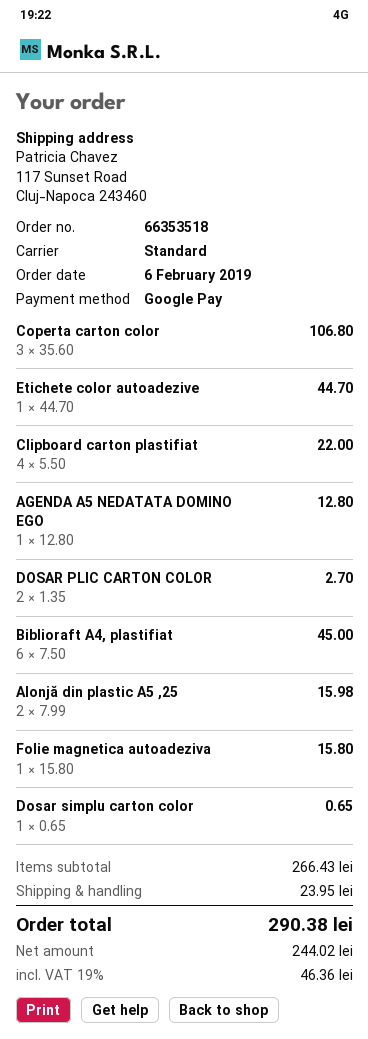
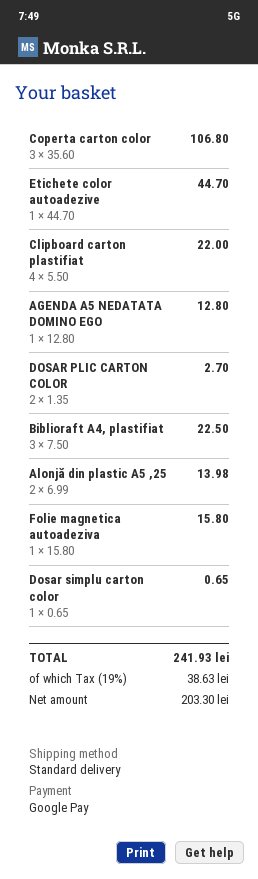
Biblioraft A4, plastifiat: 6 x 7.50 = 45.00 -> 3 x 7.50 = 22.50
Alonjă din plastic A5 ,25: 2 x 7.99 = 15.98 -> 2 x 6.99 = 13.98
shipping: 23.95 -> none
net: 244.02 -> 203.30
tax: 19% = 46.36 -> 19% = 38.63
total: 290.38 -> 241.93

